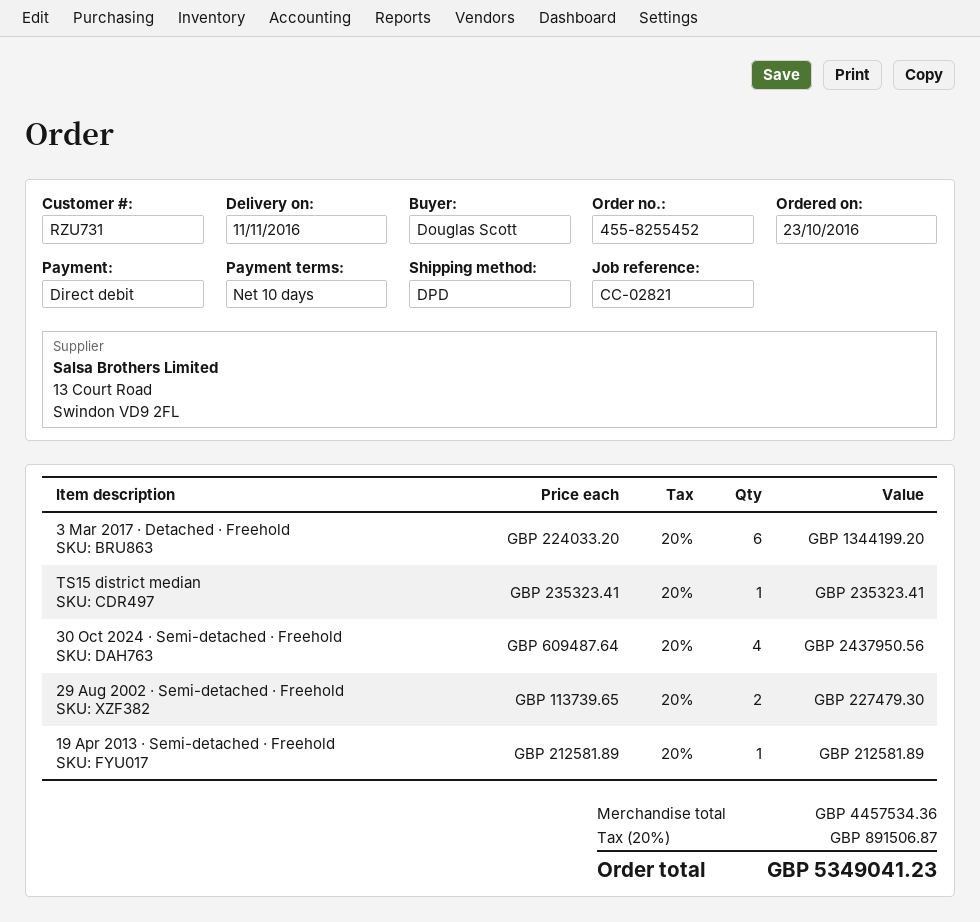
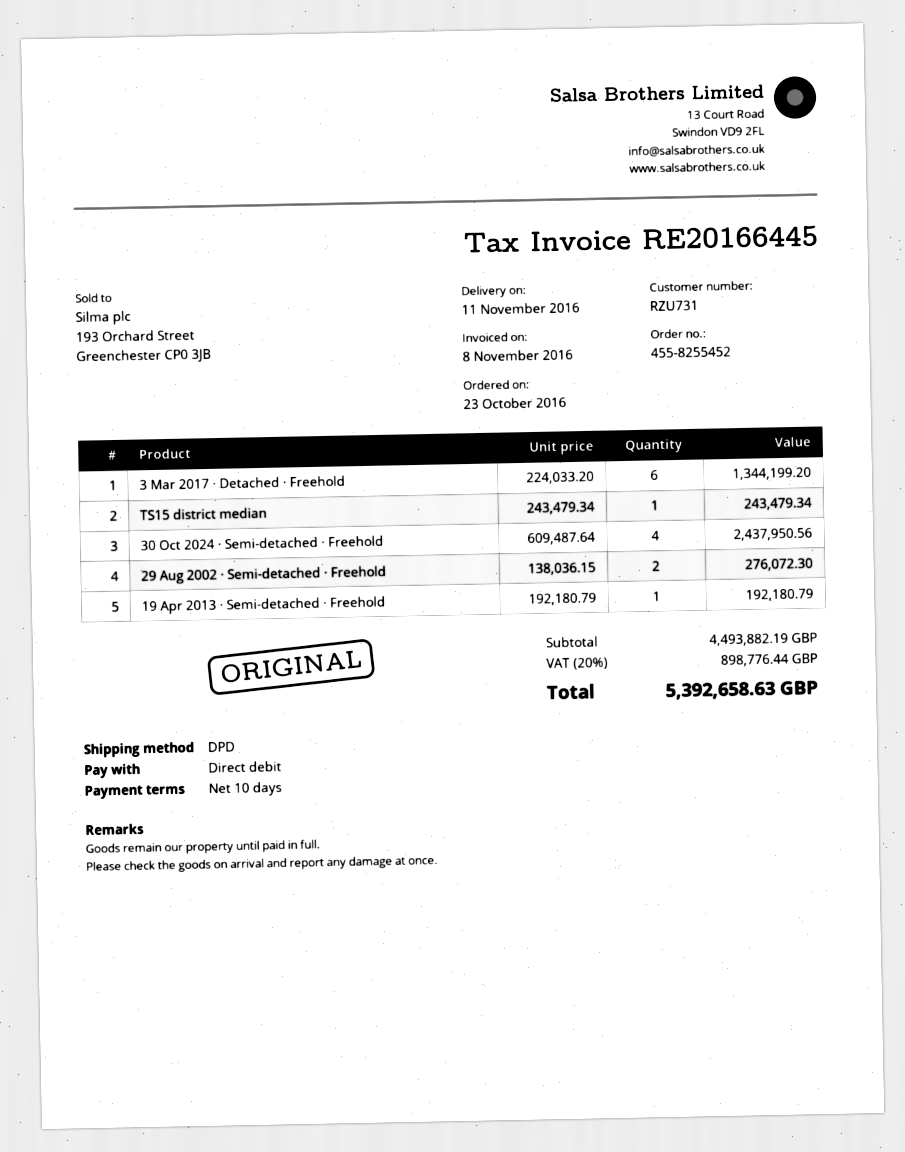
TS15 district median: 1 x 235323.41 = 235323.41 -> 1 x 243479.34 = 243479.34
29 Aug 2002 · Semi-detached · Freehold: 2 x 113739.65 = 227479.30 -> 2 x 138036.15 = 276072.30
19 Apr 2013 · Semi-detached · Freehold: 1 x 212581.89 = 212581.89 -> 1 x 192180.79 = 192180.79
subtotal: 4457534.36 -> 4493882.19
tax: 20% = 891506.87 -> 20% = 898776.44
total: 5349041.23 -> 5392658.63

